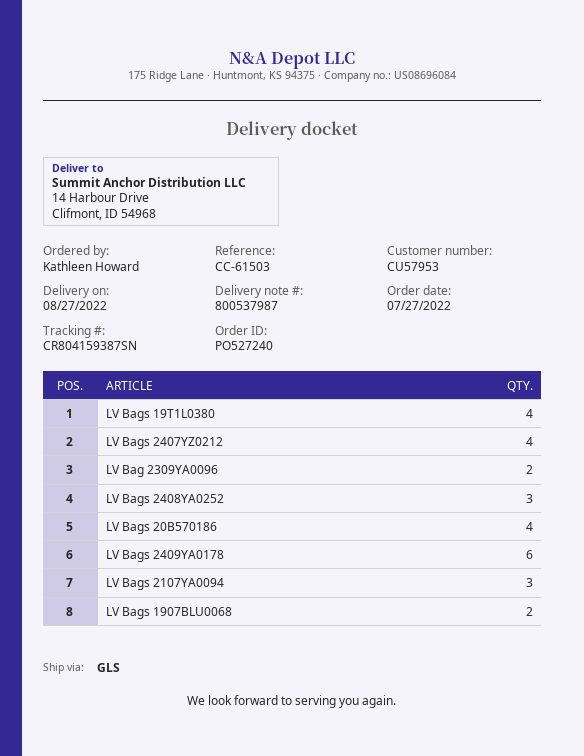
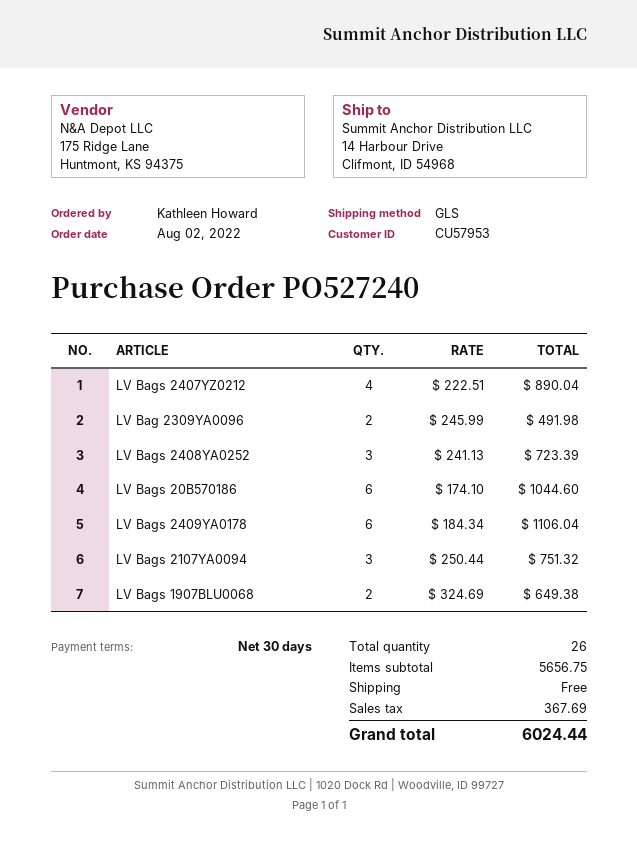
order date: 2022-07-27 -> 2022-08-02
LV Bags 19T1L0380: 4 -> none
LV Bags 20B570186: 4 -> 6

